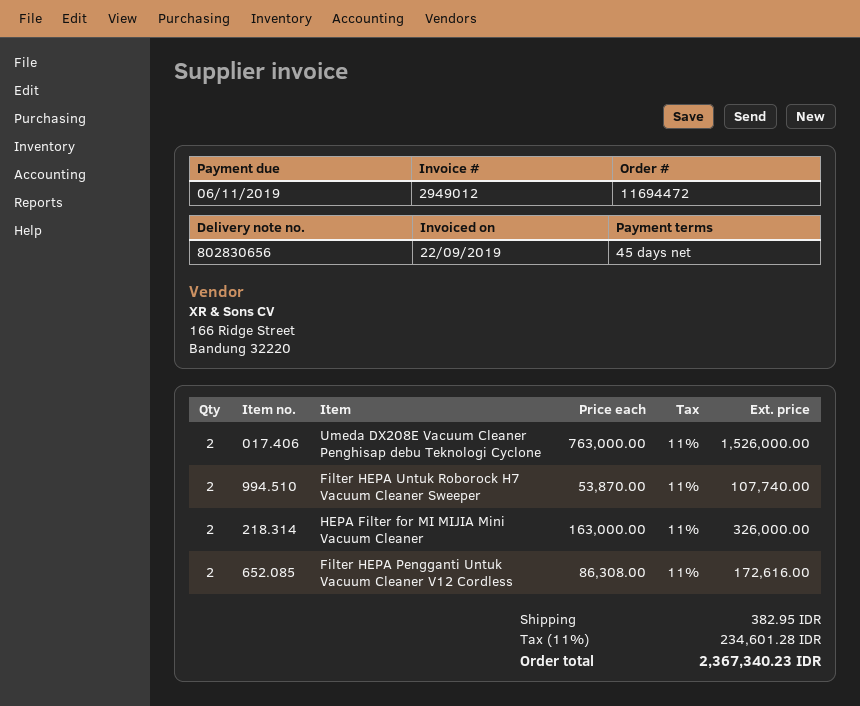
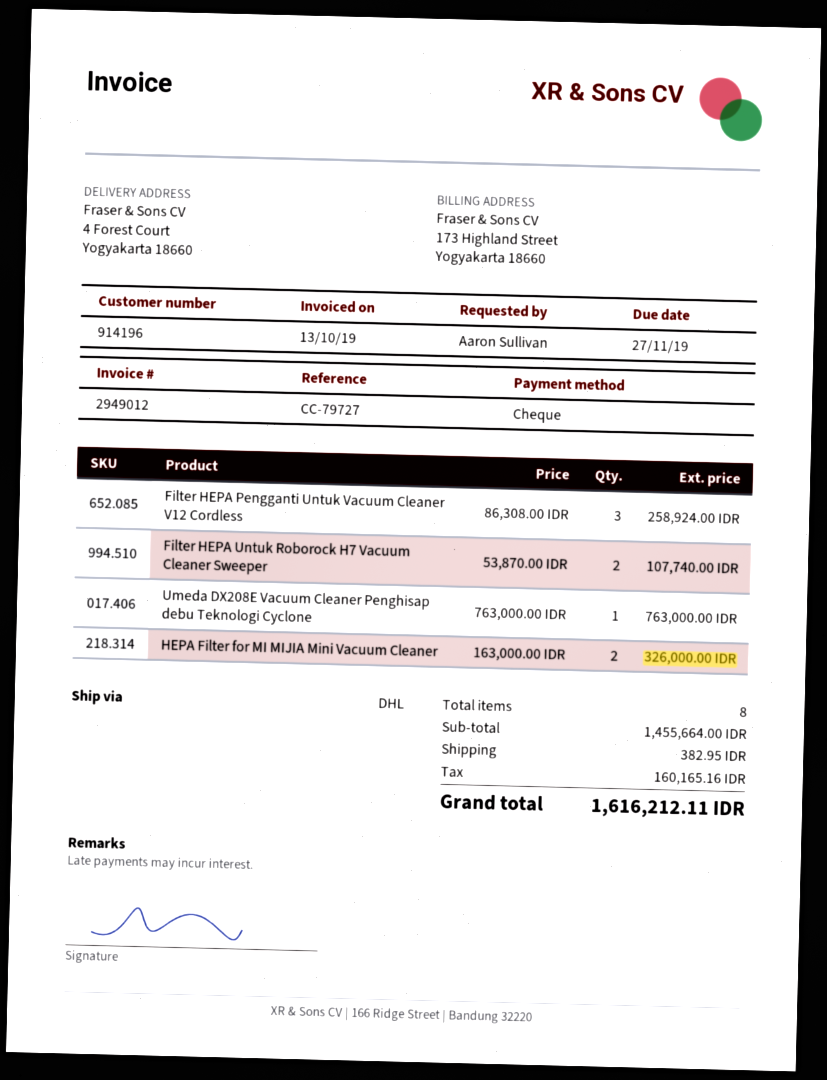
invoice date: 2019-09-22 -> 2019-10-13
due date: 2019-11-06 -> 2019-11-27
Umeda DX208E Vacuum Cleaner Penghisap debu Teknologi Cyclone: 2 x 763000.00 = 1526000.00 -> 1 x 763000.00 = 763000.00
Filter HEPA Pengganti Untuk Vacuum Cleaner V12 Cordless: 2 x 86308.00 = 172616.00 -> 3 x 86308.00 = 258924.00
tax: 234601.28 -> 160165.16
total: 2367340.23 -> 1616212.11

